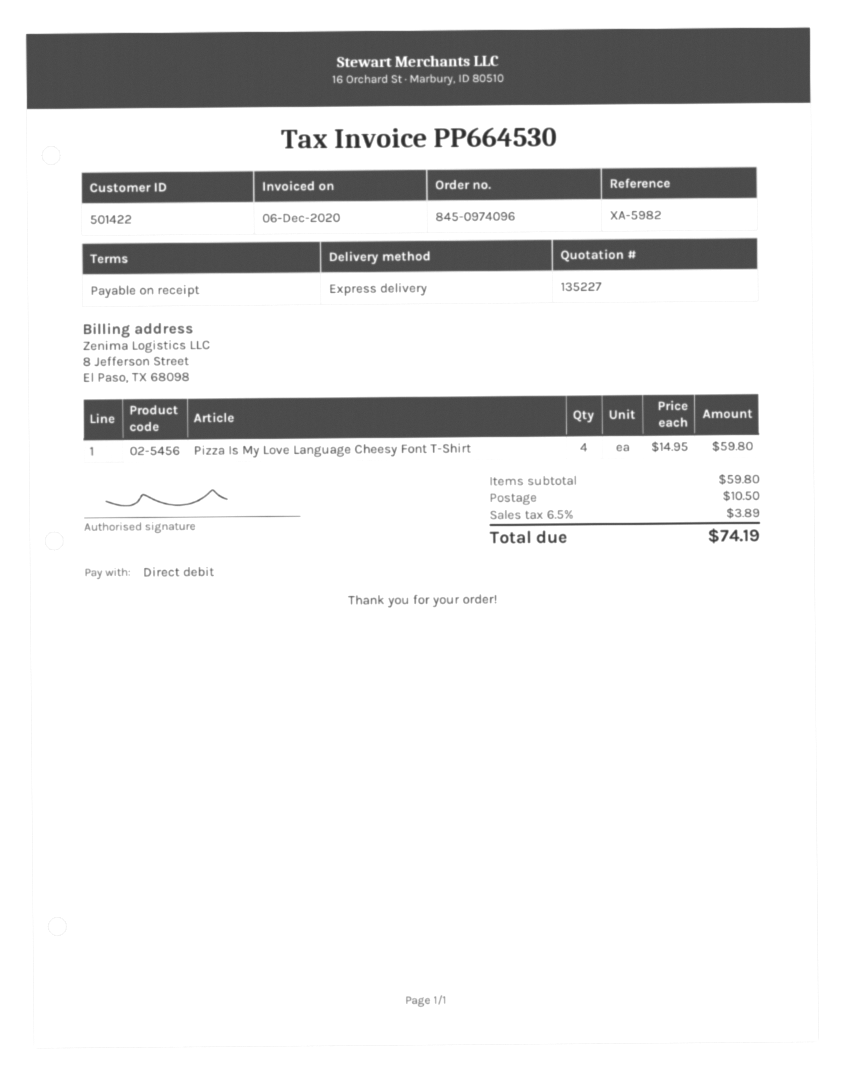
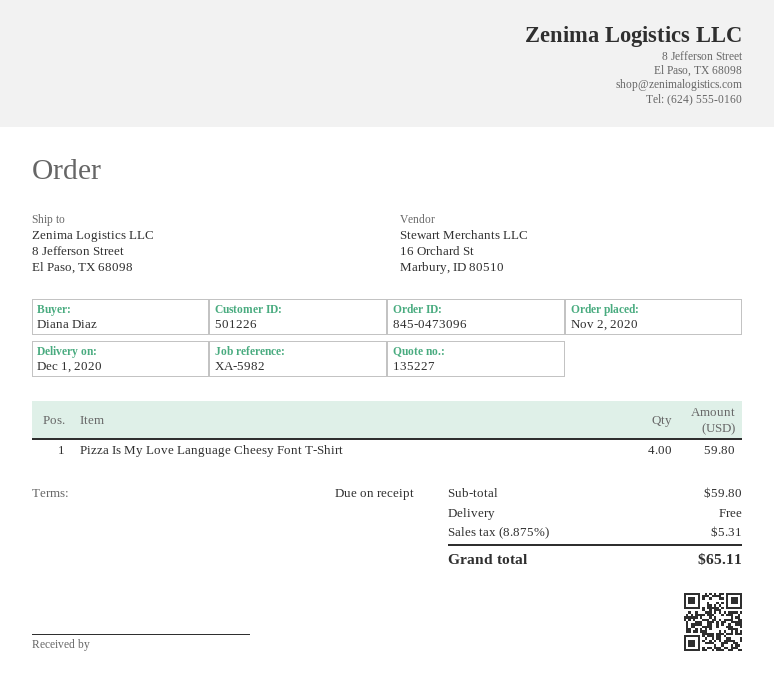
order number: 845-0974096 -> 845-0473096
customer number: 501422 -> 501226
shipping: 10.50 -> 0.00
tax: 6.5% = 3.89 -> 8.875% = 5.31
total: 74.19 -> 65.11

